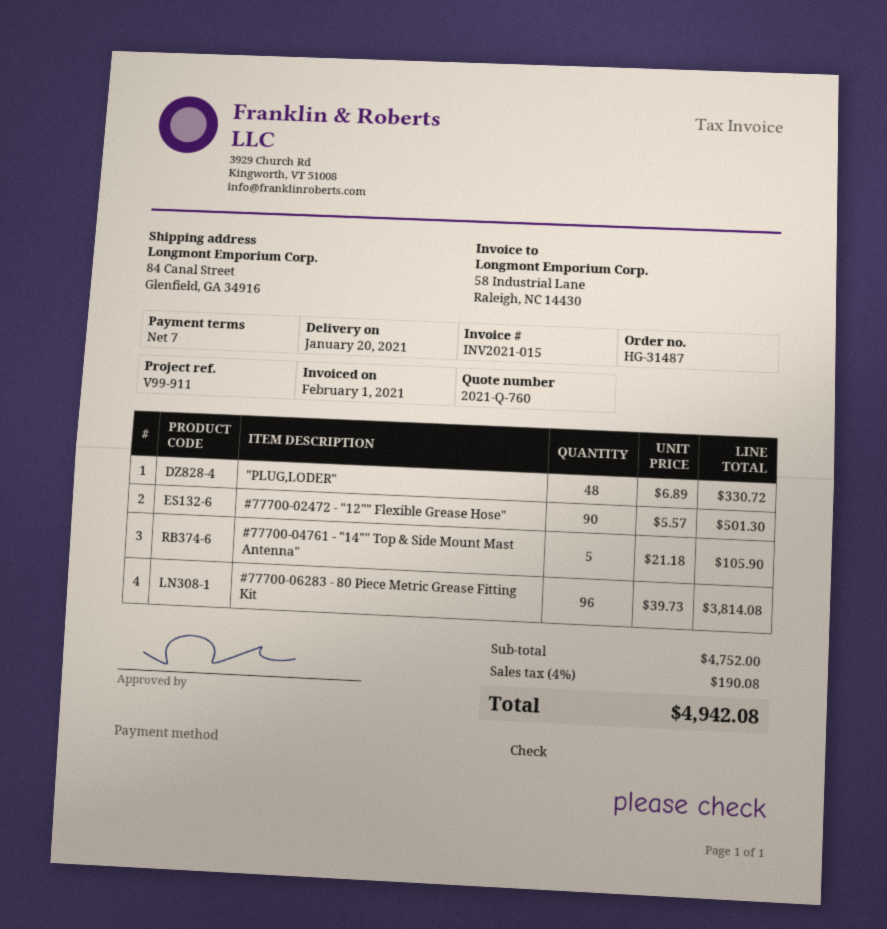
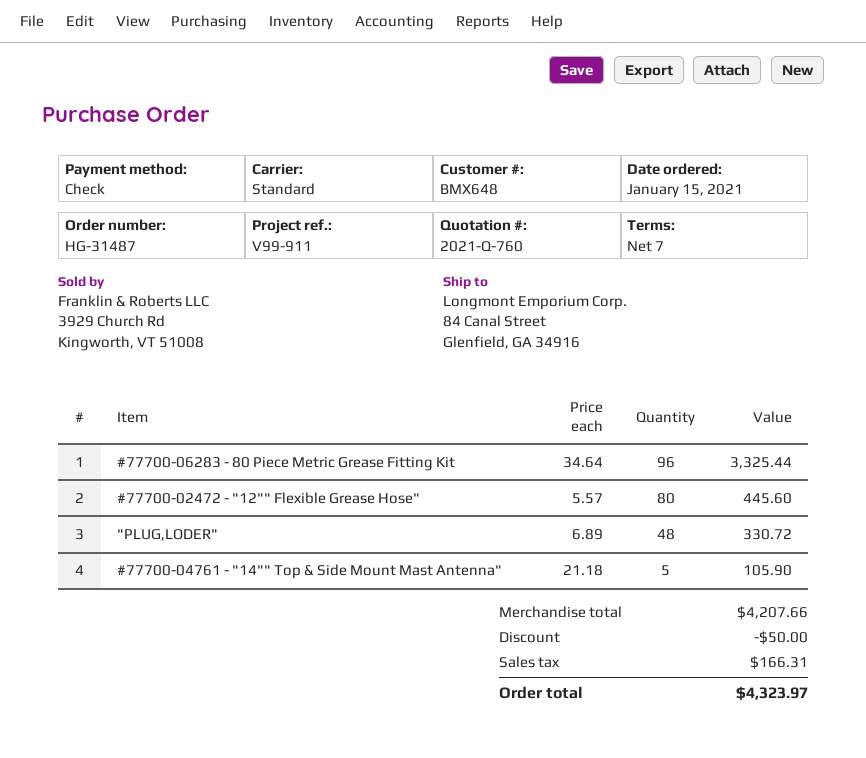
#77700-02472 - "12"" Flexible Grease Hose": 90 x 5.57 = 501.30 -> 80 x 5.57 = 445.60
#77700-06283 - 80 Piece Metric Grease Fitting Kit: 96 x 39.73 = 3814.08 -> 96 x 34.64 = 3325.44
subtotal: 4752.00 -> 4207.66
discount: none -> 50.00
tax: 190.08 -> 166.31
total: 4942.08 -> 4323.97

